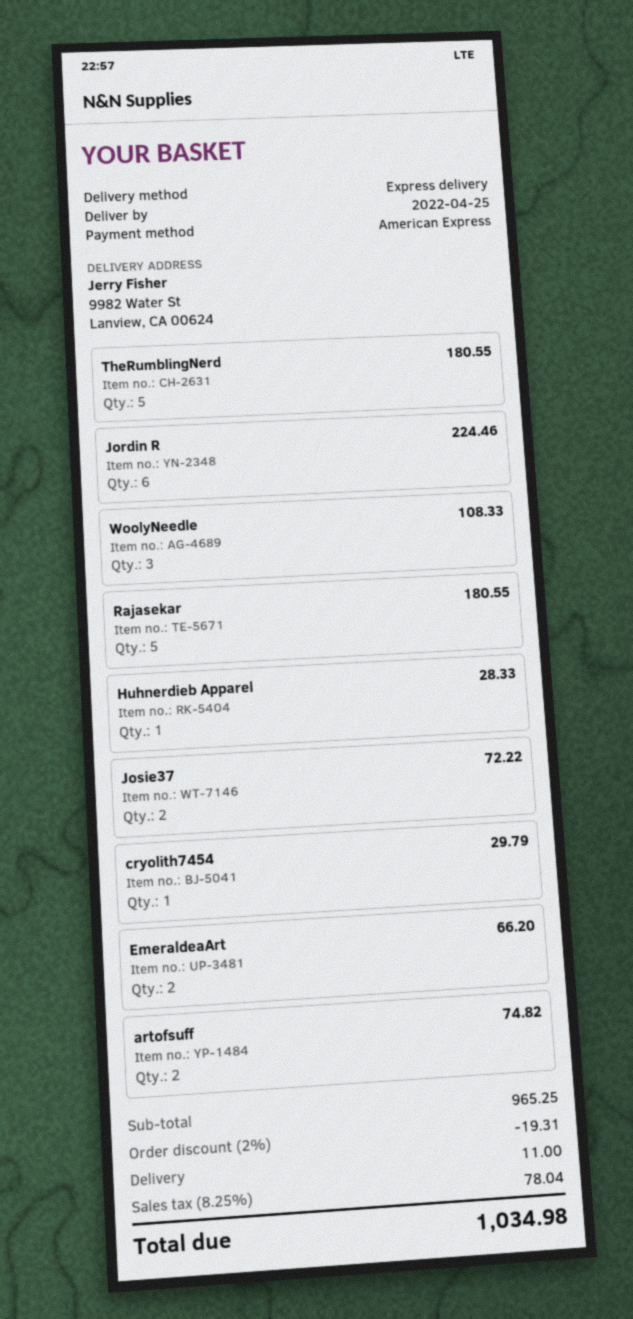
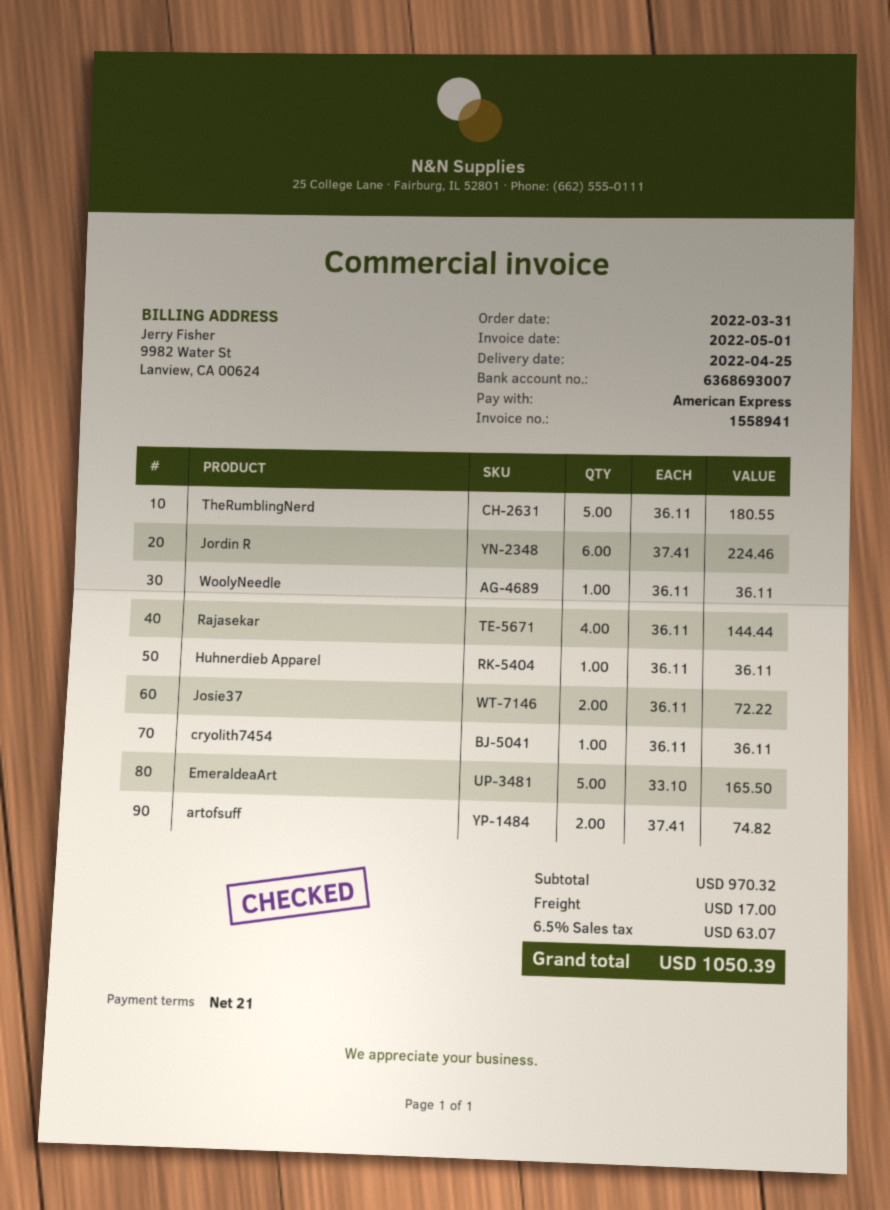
WoolyNeedle: 3 for 108.33 -> 1 for 36.11
Rajasekar: 5 for 180.55 -> 4 for 144.44
Huhnerdieb Apparel: 1 for 28.33 -> 1 for 36.11
cryolith7454: 1 for 29.79 -> 1 for 36.11
EmeraldeaArt: 2 for 66.20 -> 5 for 165.50
subtotal: 965.25 -> 970.32
discount: 2% = 19.31 -> none
shipping: 11.00 -> 17.00
tax: 8.25% = 78.04 -> 6.5% = 63.07
total: 1034.98 -> 1050.39

